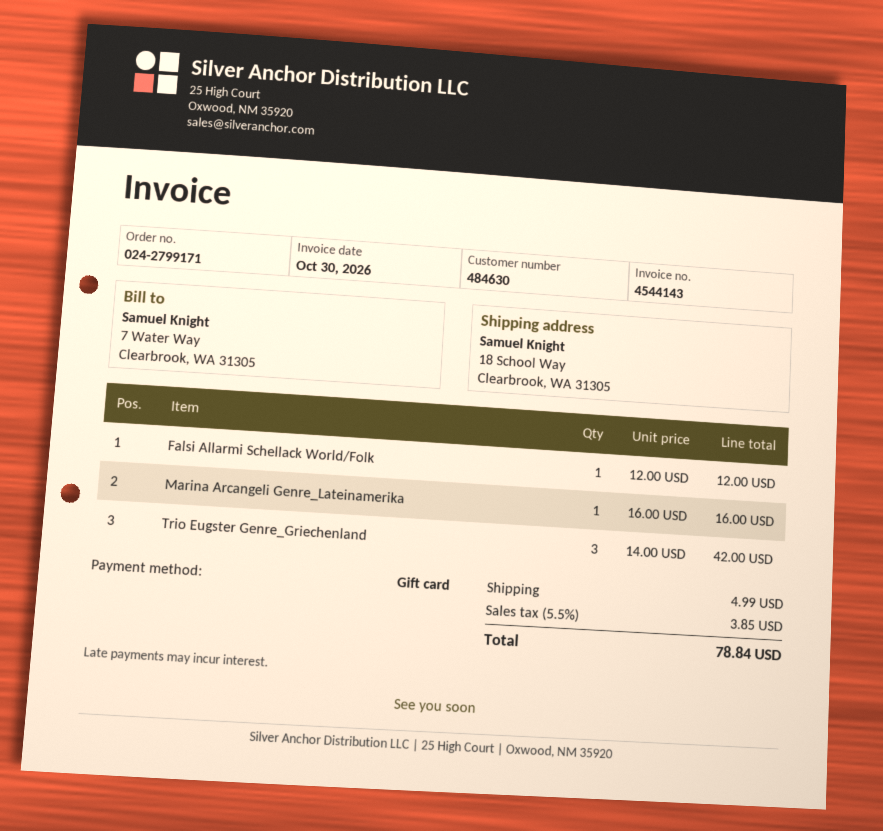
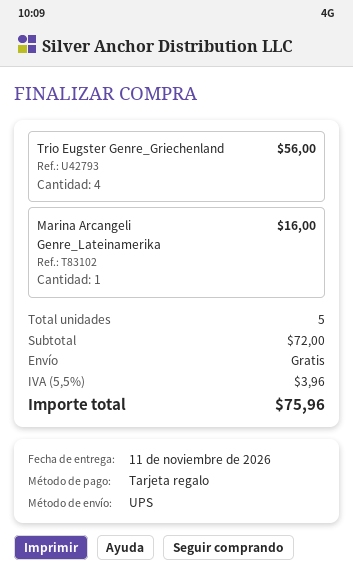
Falsi Allarmi Schellack World/Folk: 1 for 12.00 -> none
Trio Eugster Genre_Griechenland: 3 for 42.00 -> 4 for 56.00
shipping: 4.99 -> 0.00
tax: 5.5% = 3.85 -> 5.5% = 3.96
total: 78.84 -> 75.96

